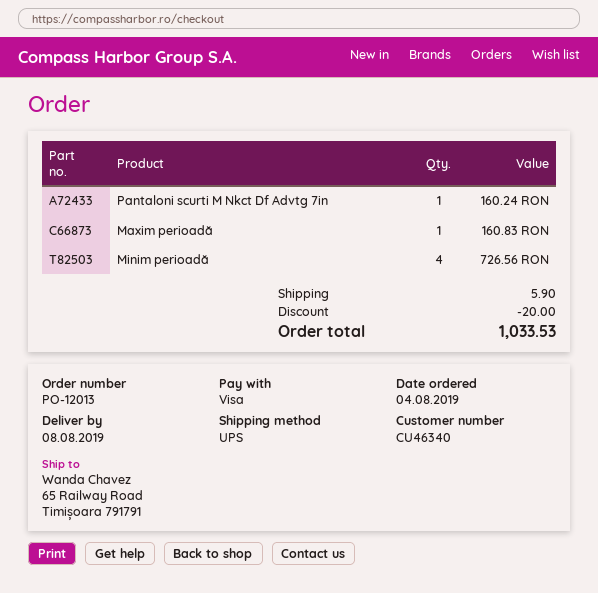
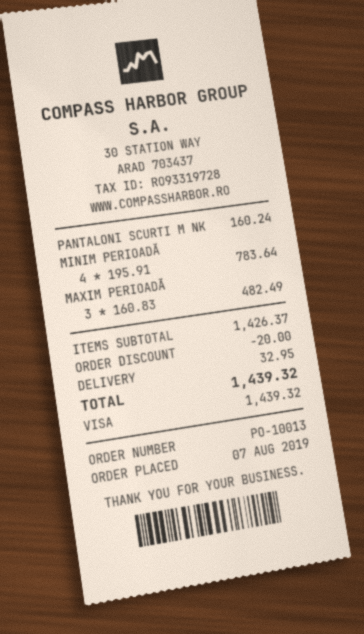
order number: PO-12013 -> PO-10013
order date: 2019-08-04 -> 2019-08-07
Maxim perioadă: 1 for 160.83 -> 3 for 482.49
Minim perioadă: 4 for 726.56 -> 4 for 783.64
shipping: 5.90 -> 32.95
total: 1033.53 -> 1439.32

